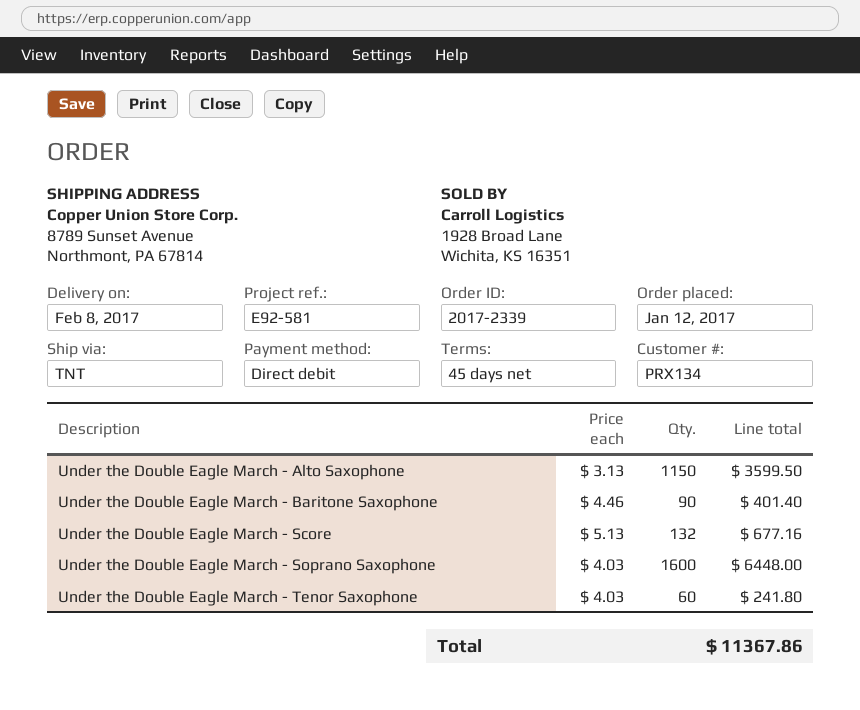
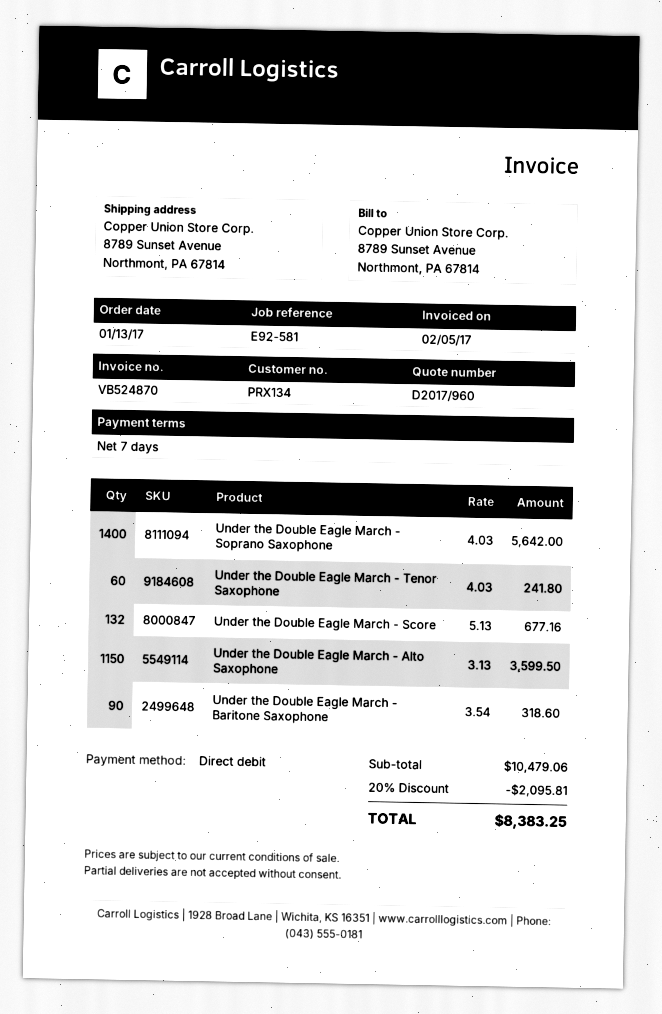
order date: 2017-01-12 -> 2017-01-13
payment terms: 45 days -> 7 days
Under the Double Eagle March - Baritone Saxophone: 90 x 4.46 = 401.40 -> 90 x 3.54 = 318.60
Under the Double Eagle March - Soprano Saxophone: 1600 x 4.03 = 6448.00 -> 1400 x 4.03 = 5642.00
discount: none -> 20% = 2095.81
total: 11367.86 -> 8383.25

